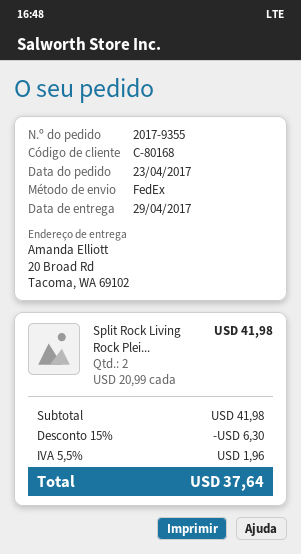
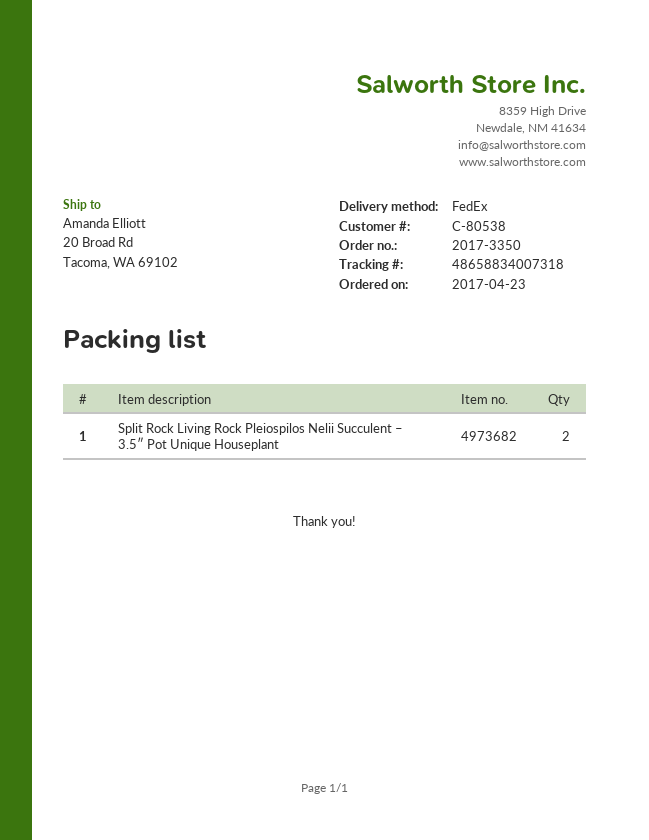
order number: 2017-9355 -> 2017-3350
customer number: C-80168 -> C-80538

